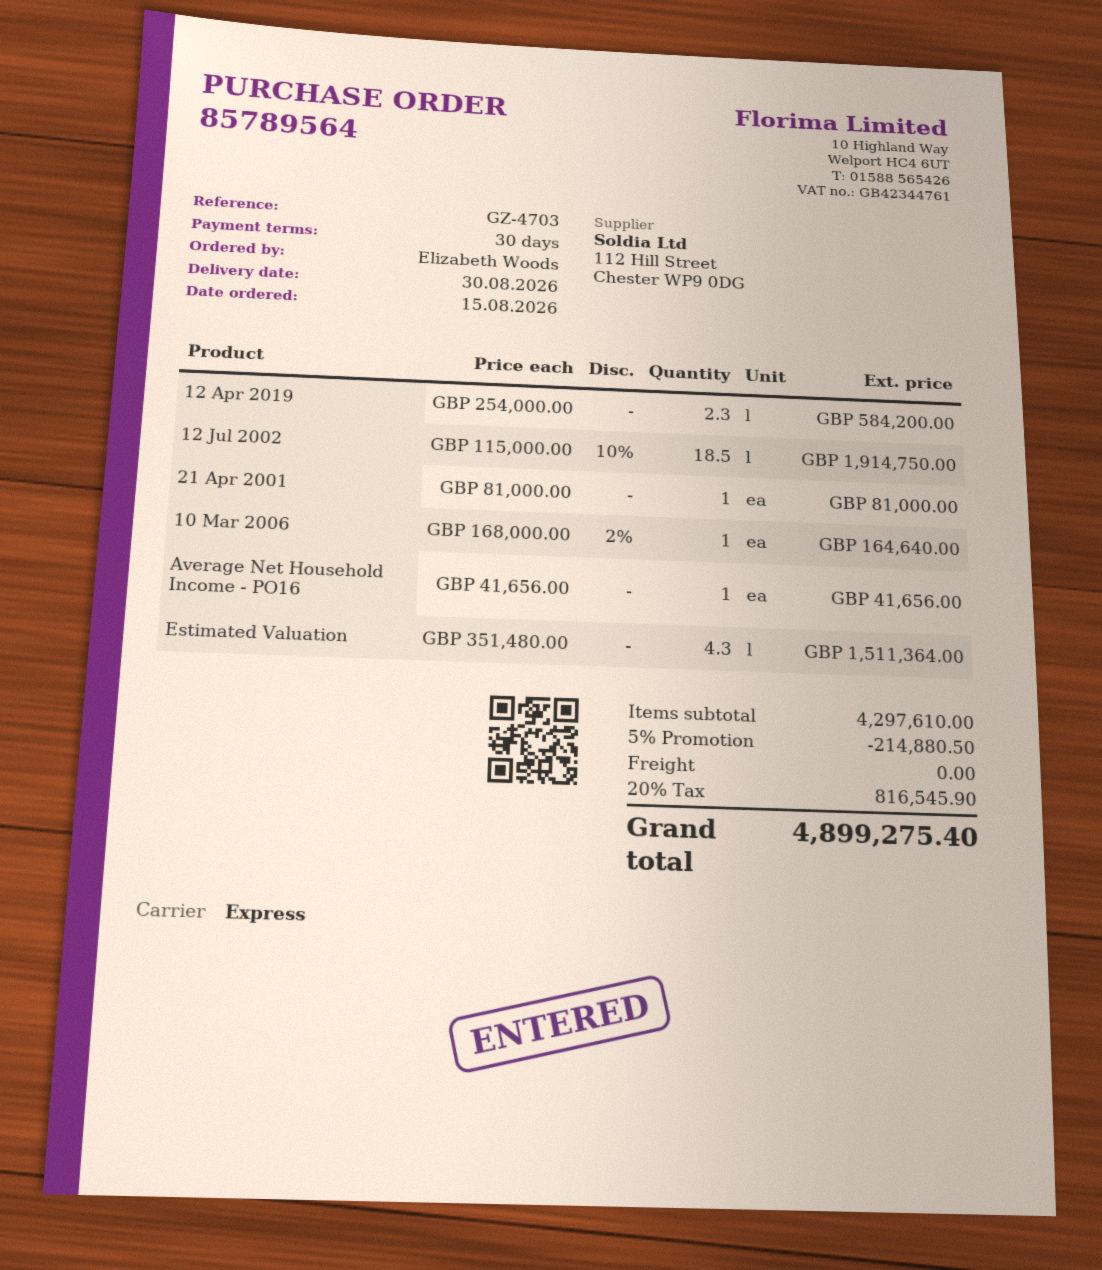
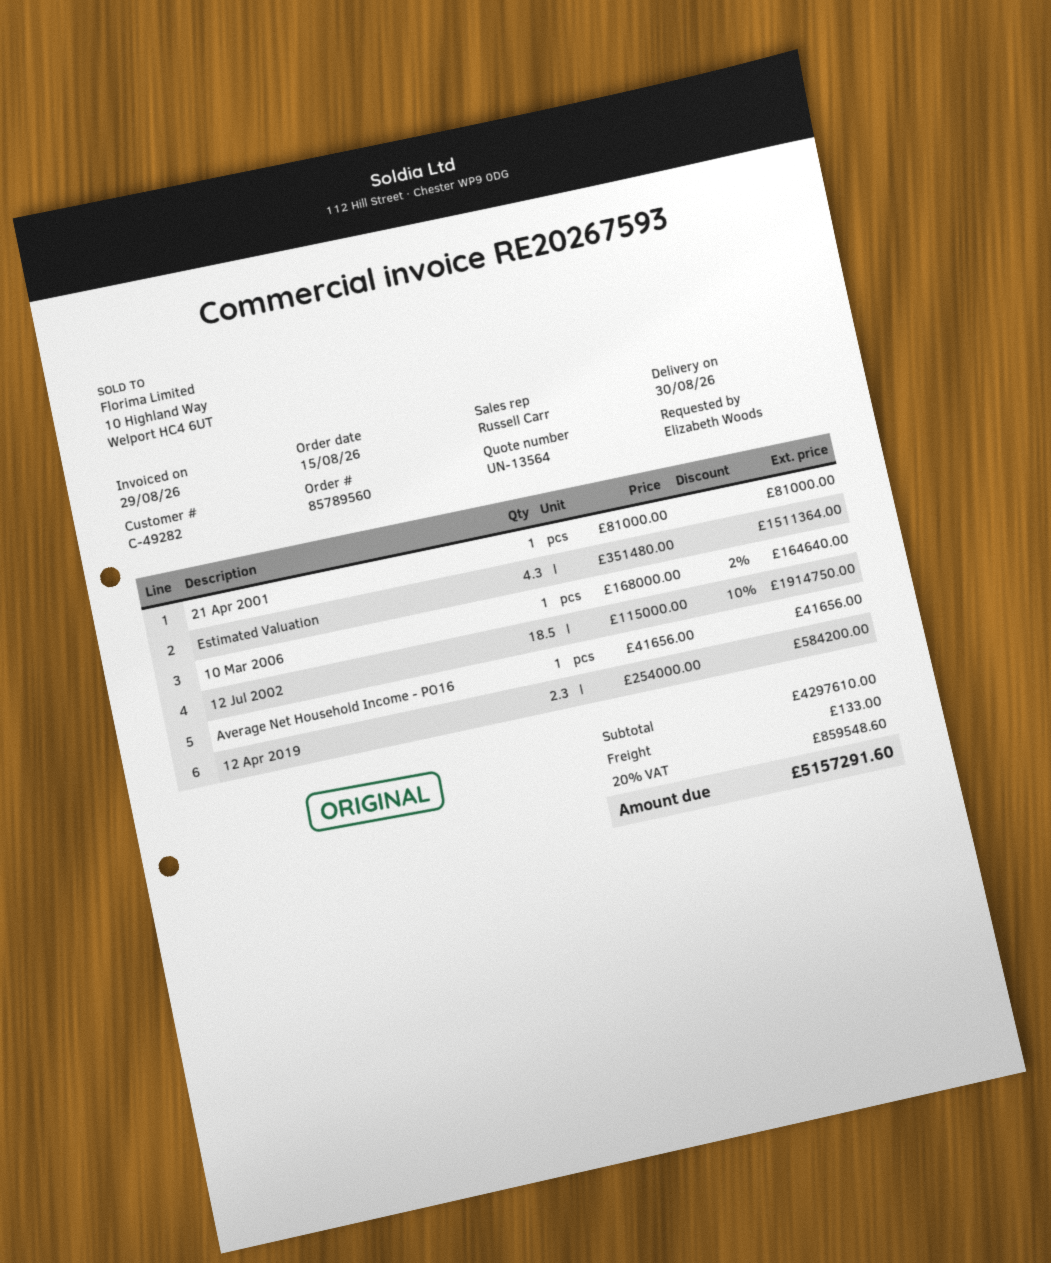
order number: 85789564 -> 85789560
discount: 5% = 214880.50 -> none
shipping: 0.00 -> 133.00
tax: 20% = 816545.90 -> 20% = 859548.60
total: 4899275.40 -> 5157291.60

